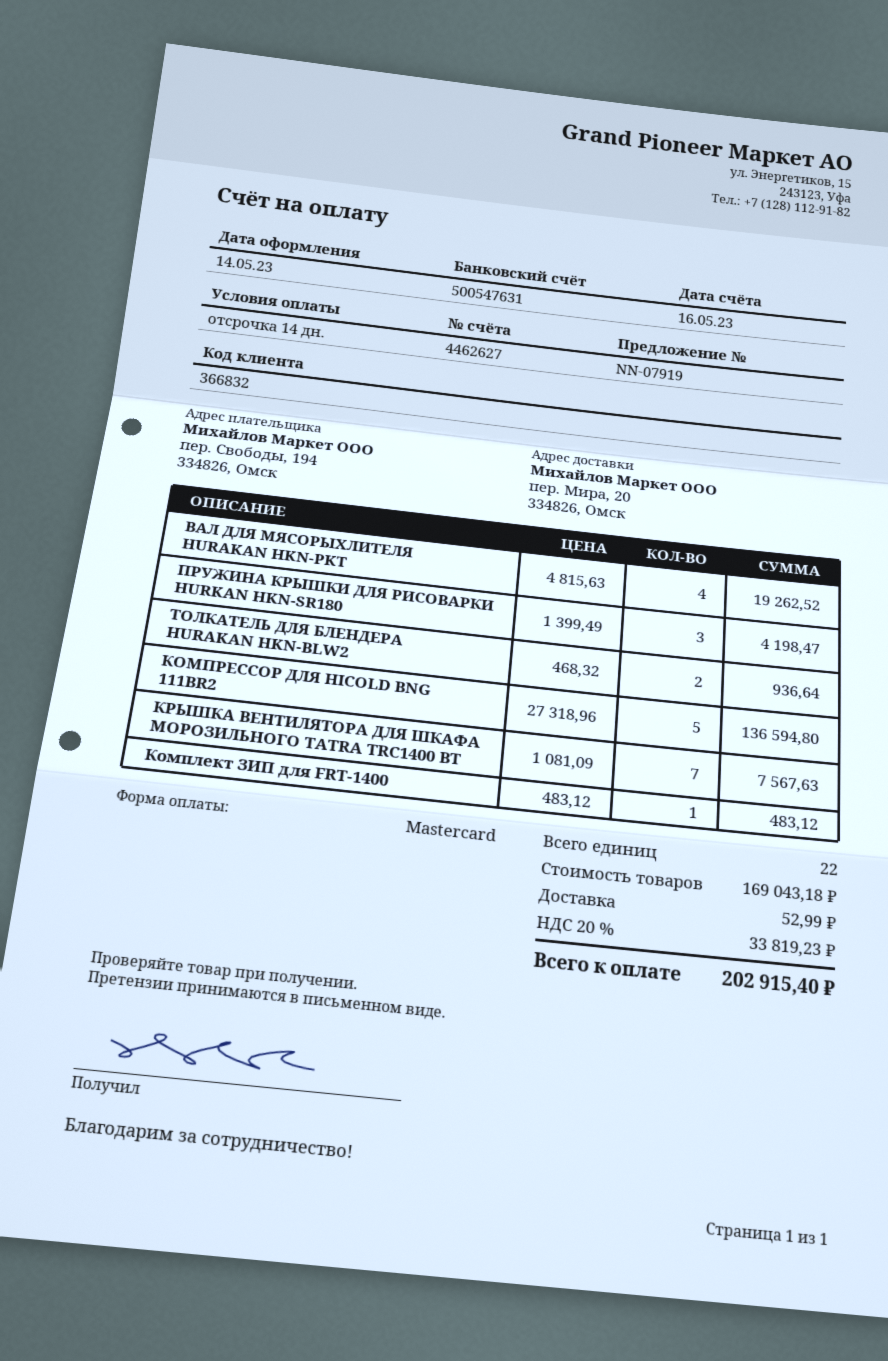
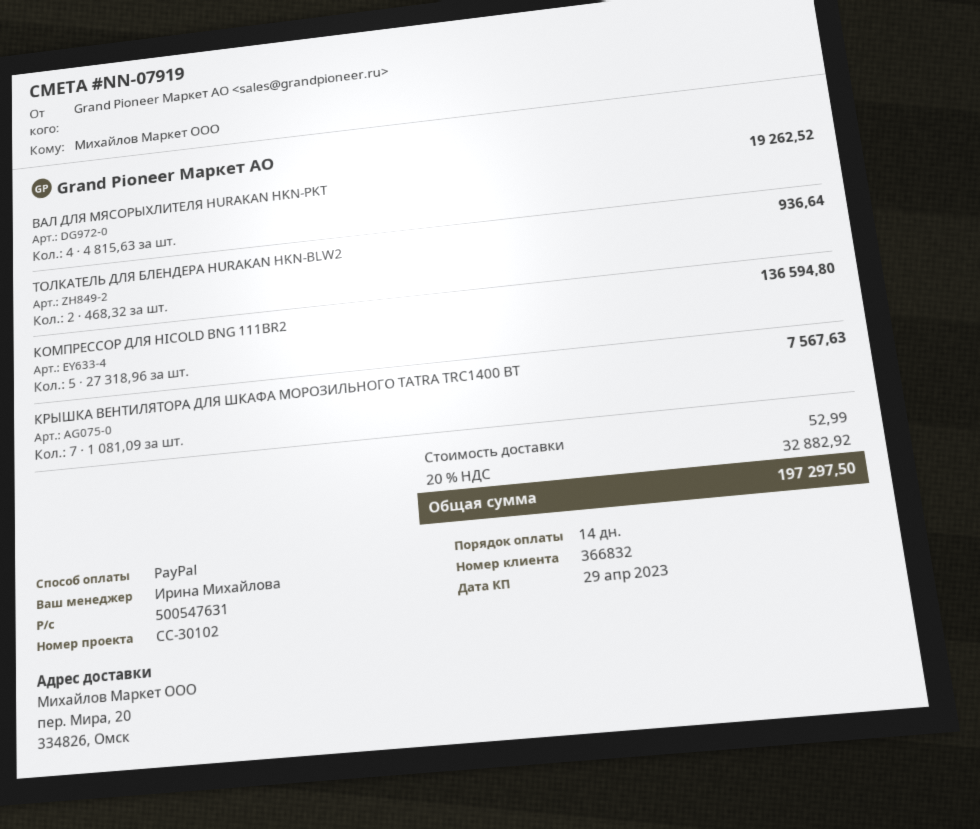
payment method: Mastercard -> PayPal
ПРУЖИНА КРЫШКИ ДЛЯ РИСОВАРКИ HURKAN HKN-SR180: 3 x 1399.49 = 4198.47 -> none
Комплект ЗИП для FRT-1400: 1 x 483.12 = 483.12 -> none
tax: 20% = 33819.23 -> 20% = 32882.92
total: 202915.40 -> 197297.50

